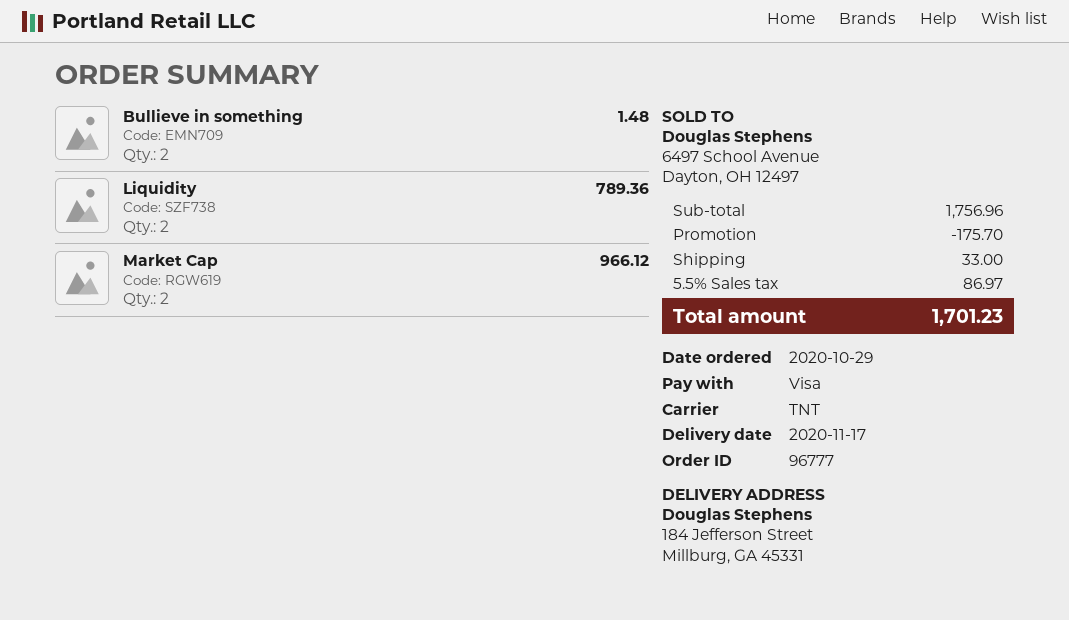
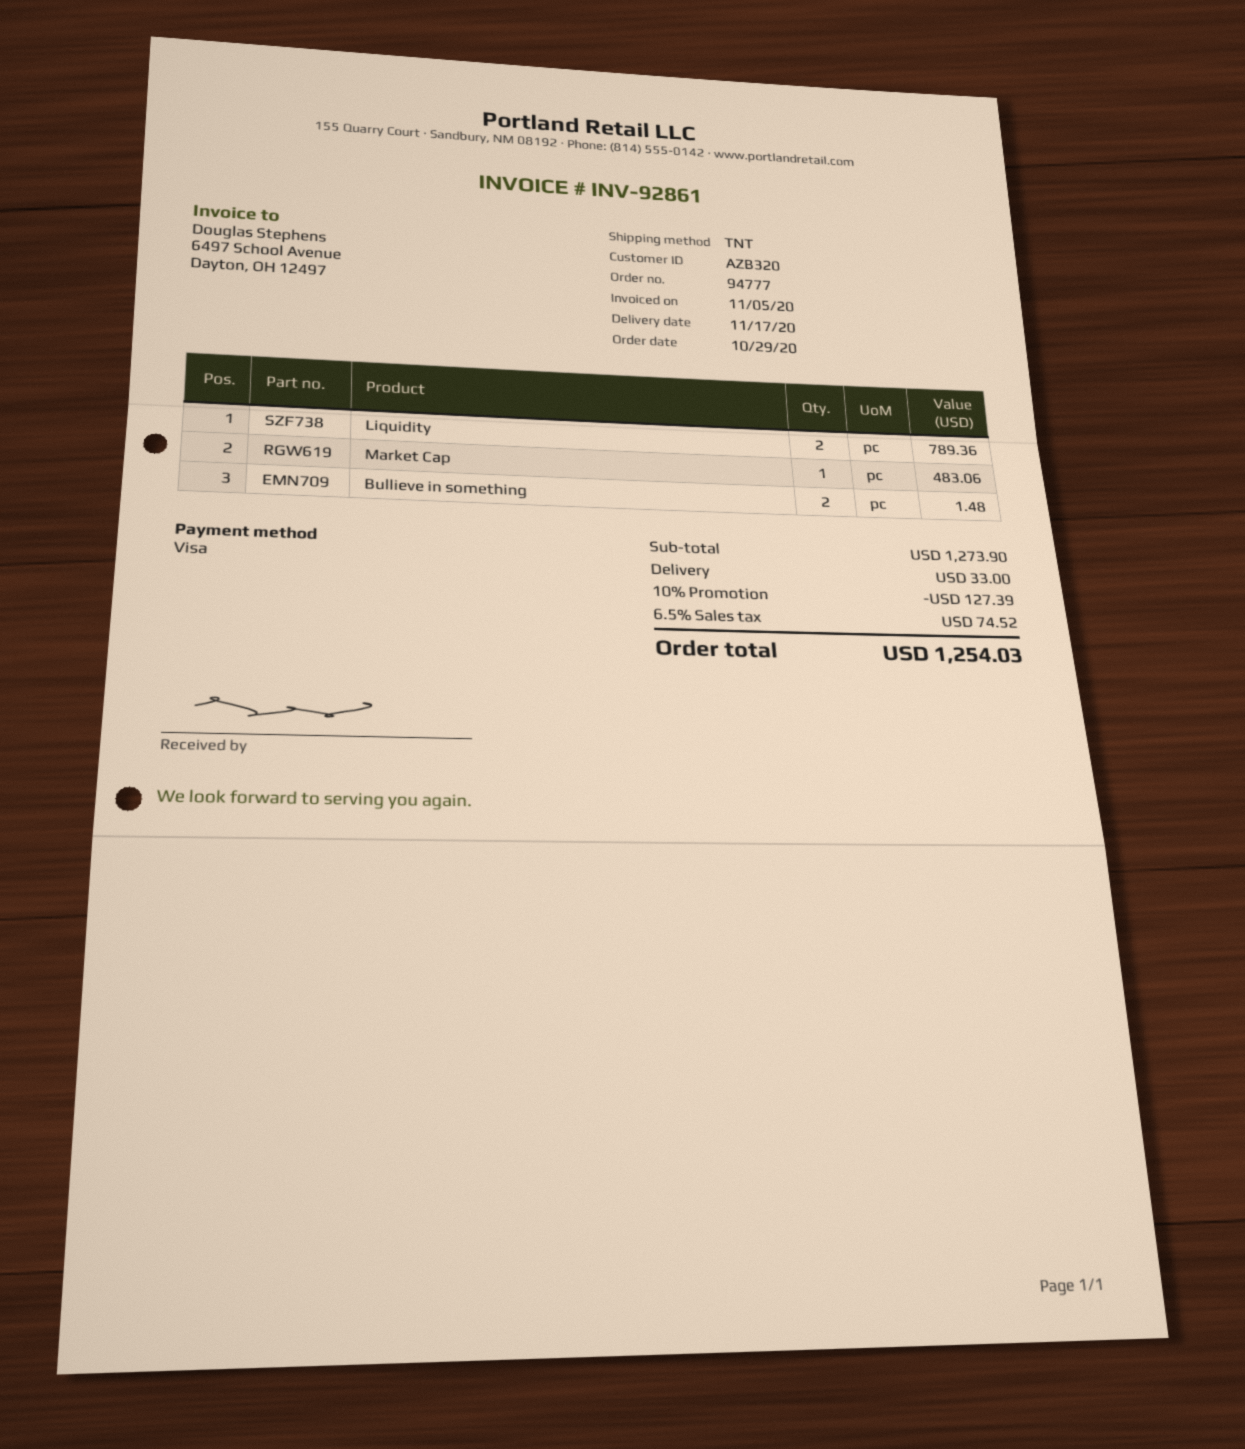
order number: 96777 -> 94777
Market Cap: 2 for 966.12 -> 1 for 483.06
subtotal: 1756.96 -> 1273.90
discount: 175.70 -> 127.39
tax: 5.5% = 86.97 -> 6.5% = 74.52
total: 1701.23 -> 1254.03

